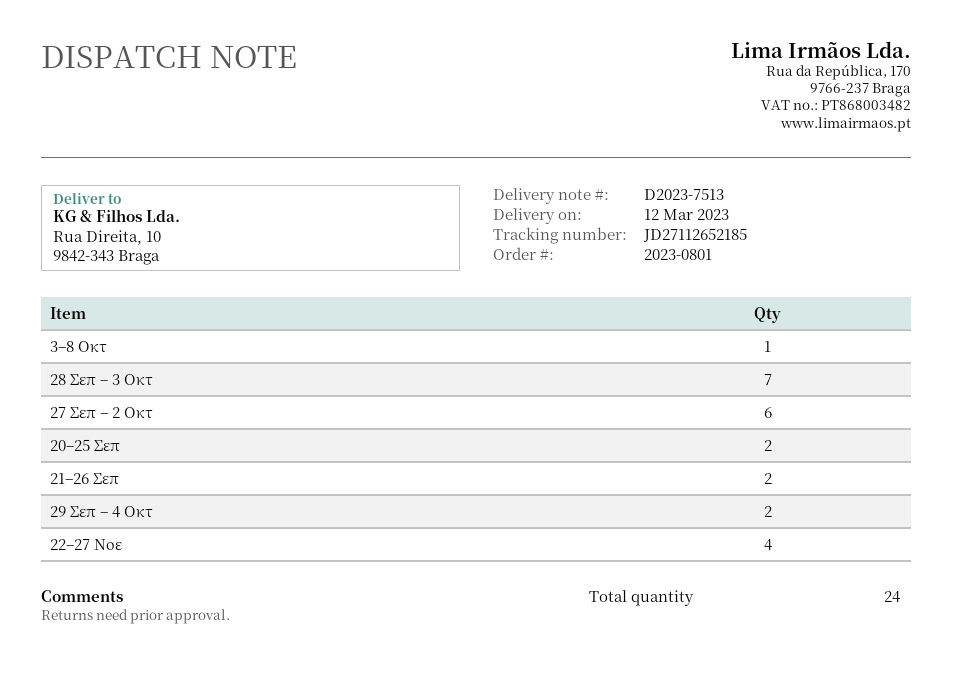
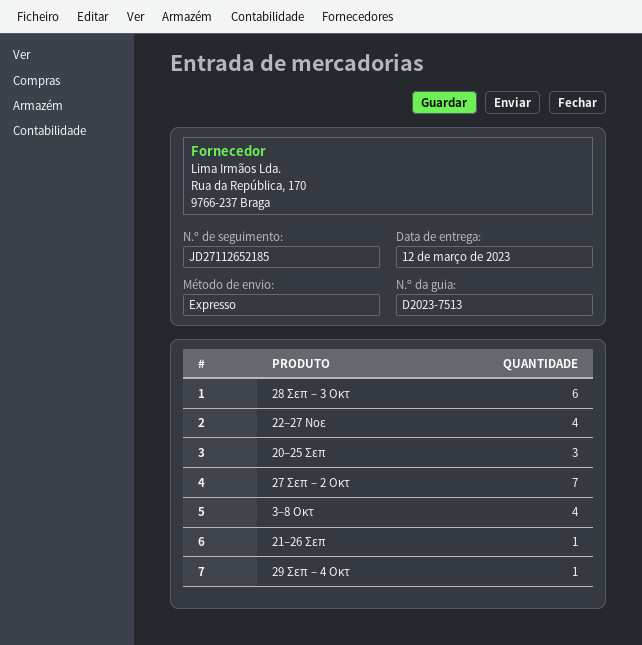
3–8 Οκτ: 1 -> 4
28 Σεπ – 3 Οκτ: 7 -> 6
27 Σεπ – 2 Οκτ: 6 -> 7
20–25 Σεπ: 2 -> 3
21–26 Σεπ: 2 -> 1
29 Σεπ – 4 Οκτ: 2 -> 1

